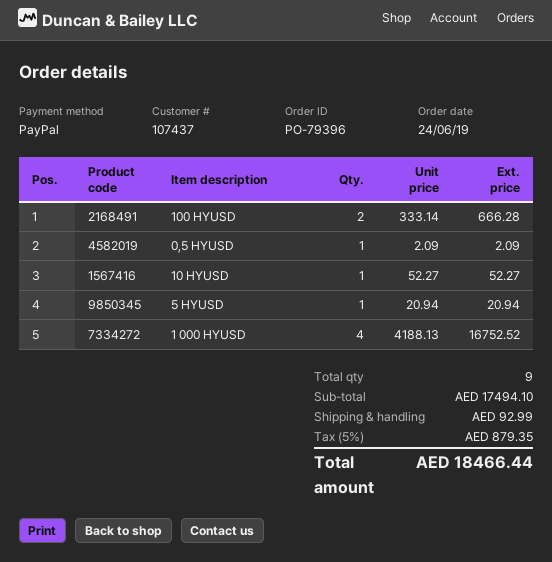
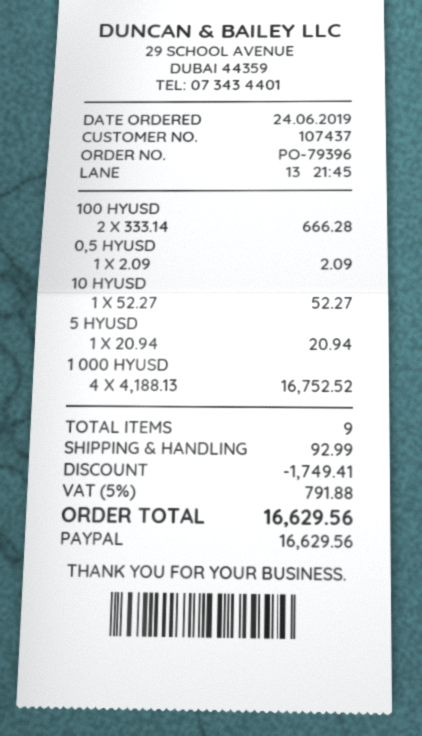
discount: none -> 1749.41
tax: 5% = 879.35 -> 5% = 791.88
total: 18466.44 -> 16629.56

